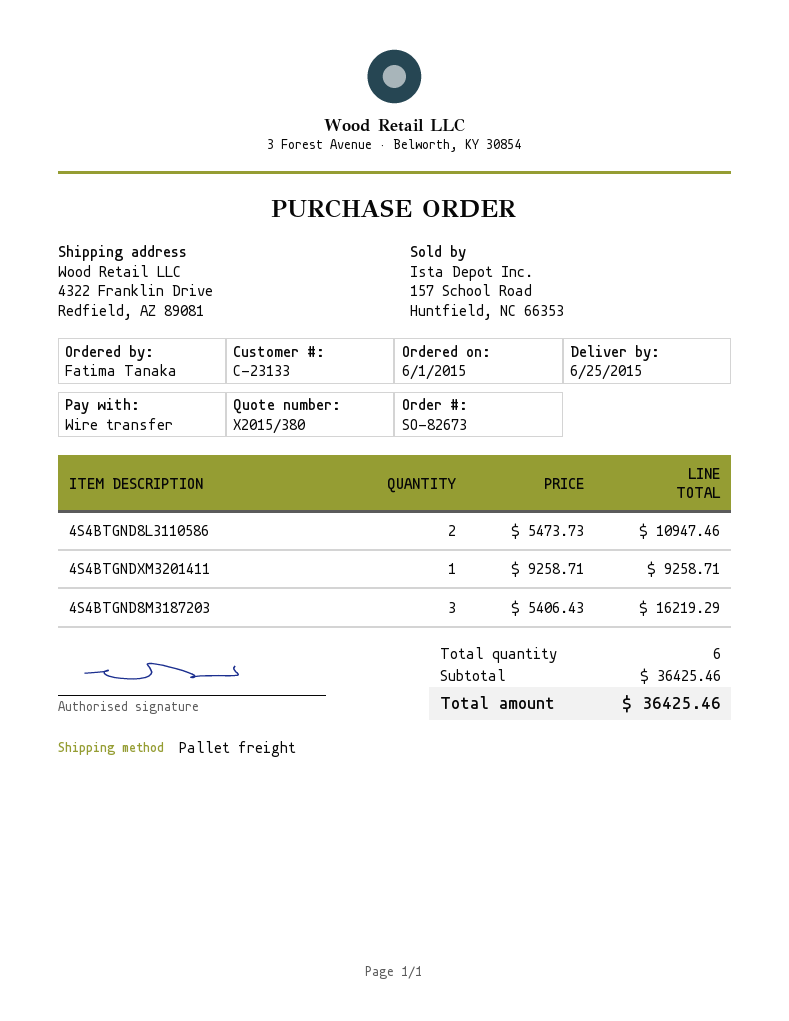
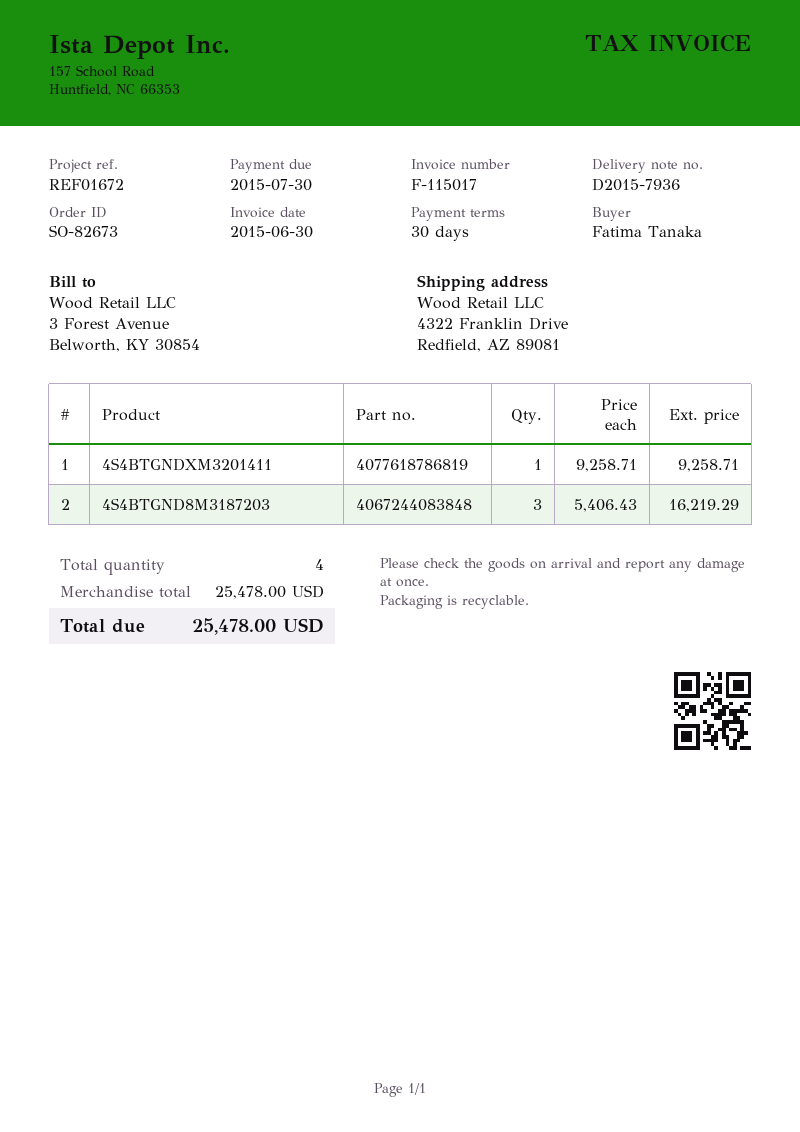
4S4BTGND8L3110586: 2 x 5473.73 = 10947.46 -> none
total quantity: 6 -> 4
subtotal: 36425.46 -> 25478.00
total: 36425.46 -> 25478.00

